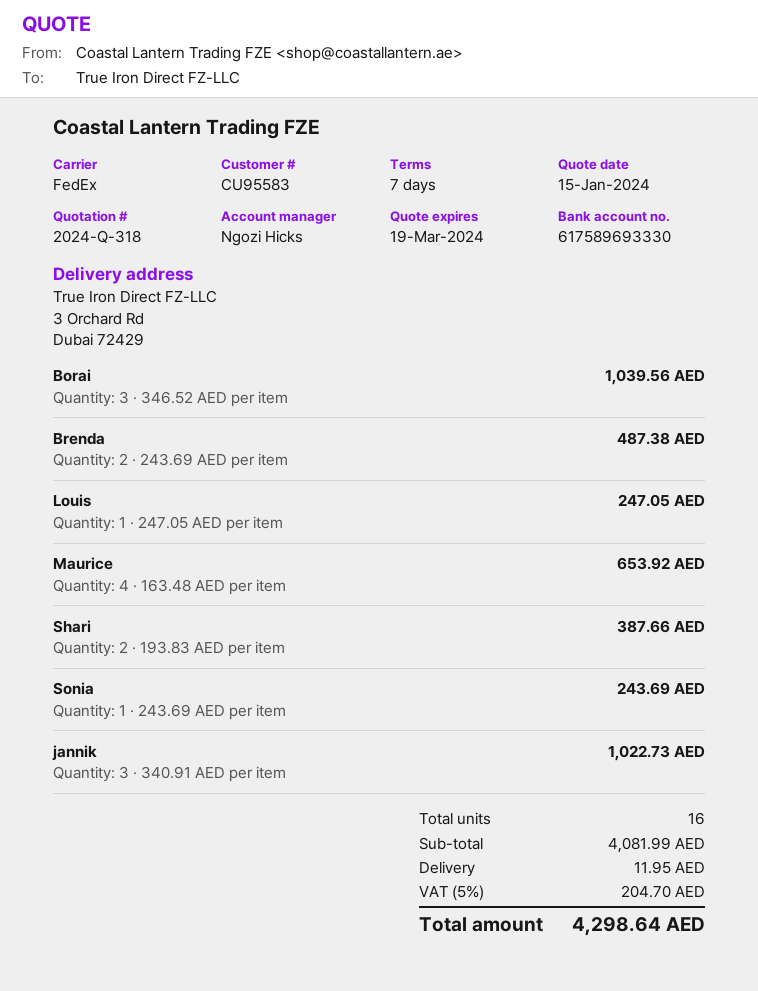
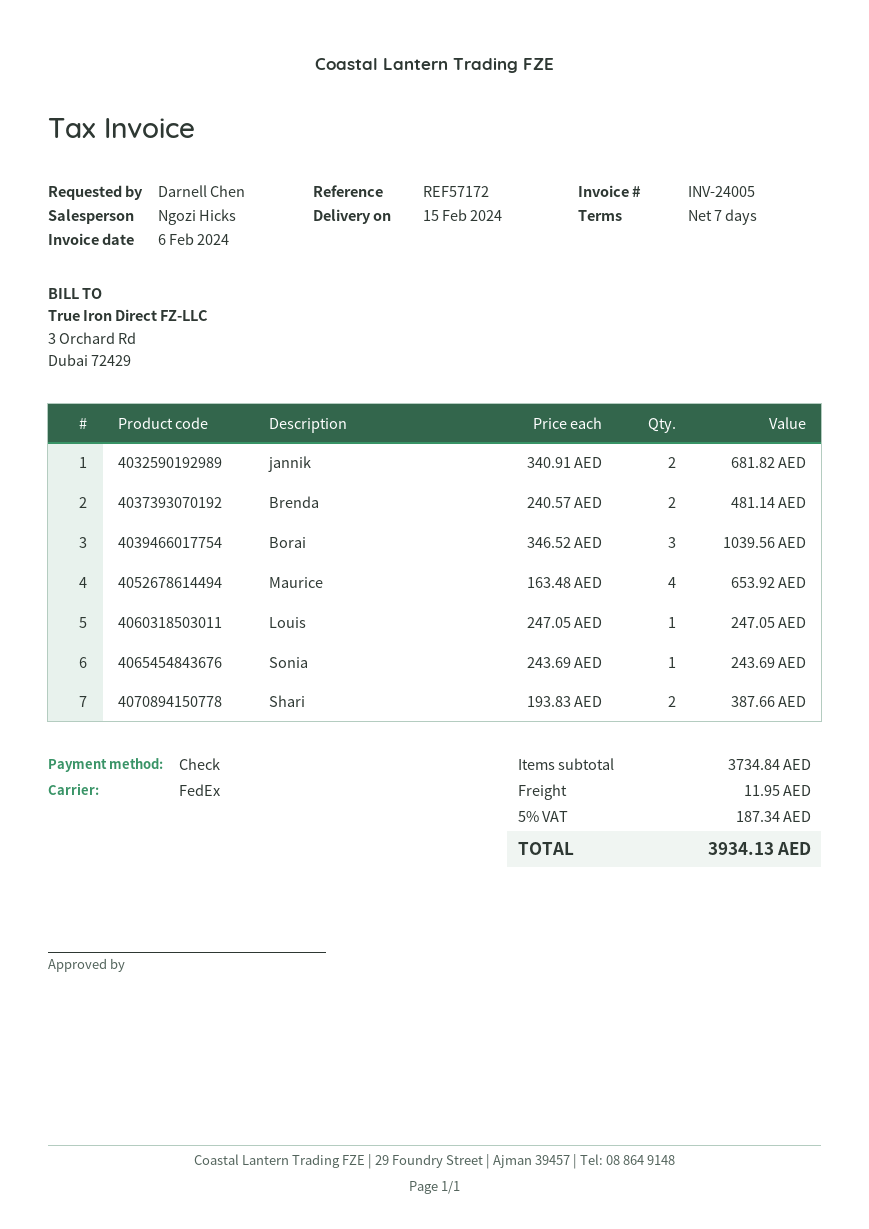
Brenda: 2 x 243.69 = 487.38 -> 2 x 240.57 = 481.14
jannik: 3 x 340.91 = 1022.73 -> 2 x 340.91 = 681.82
subtotal: 4081.99 -> 3734.84
tax: 5% = 204.70 -> 5% = 187.34
total: 4298.64 -> 3934.13

